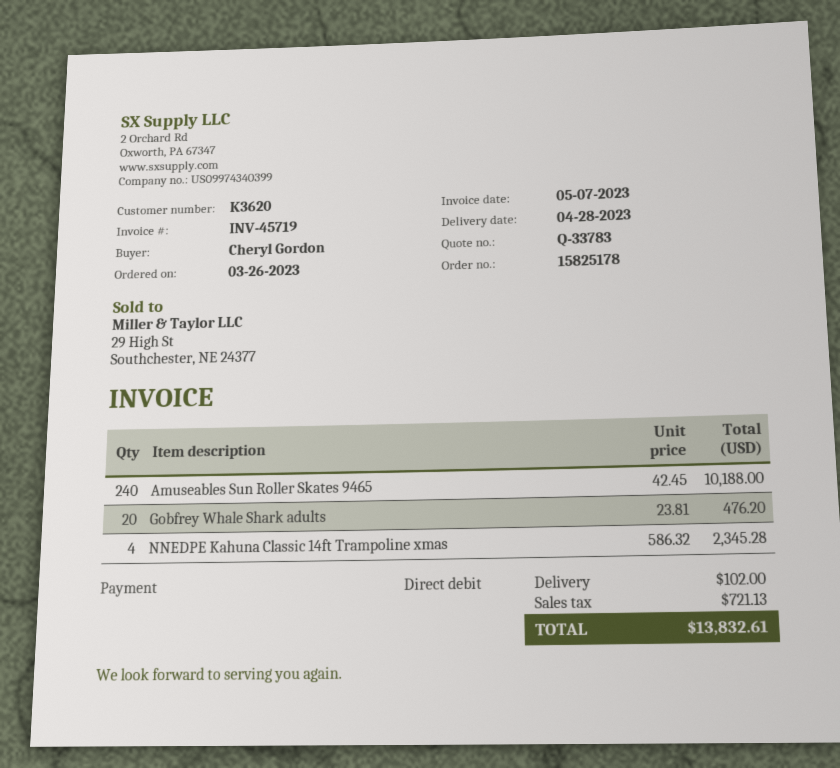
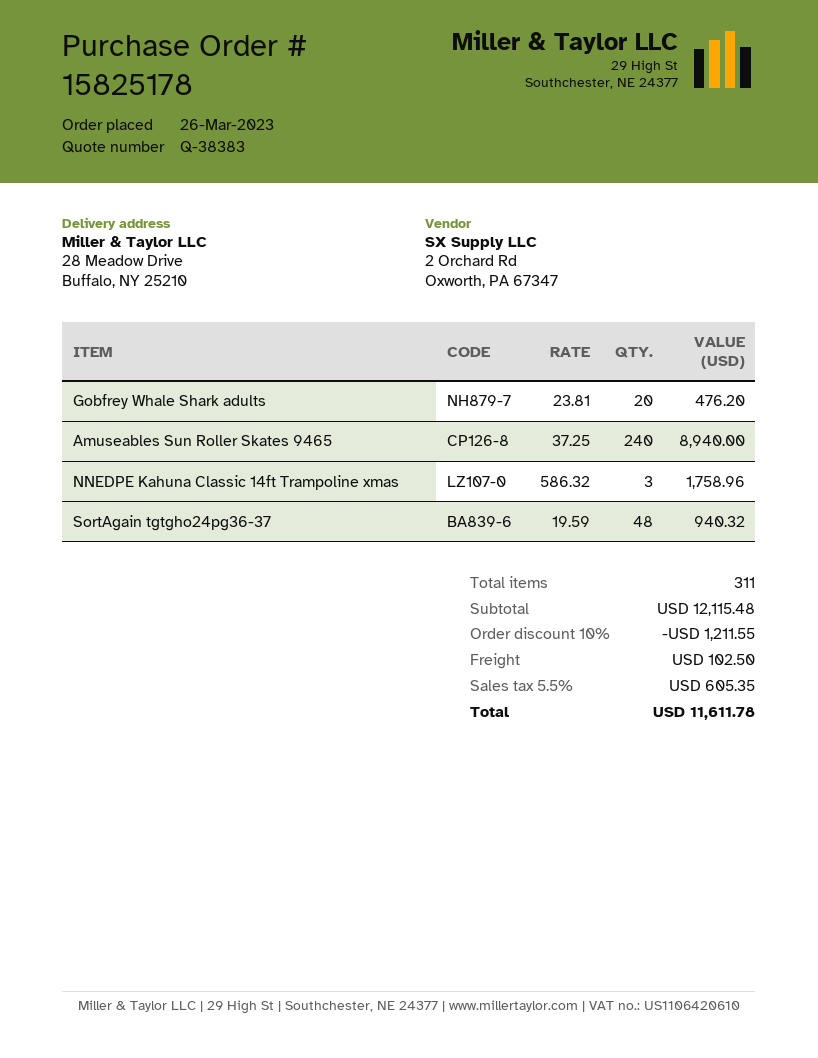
quote number: Q-33783 -> Q-38383
Amuseables Sun Roller Skates 9465: 240 x 42.45 = 10188.00 -> 240 x 37.25 = 8940.00
NNEDPE Kahuna Classic 14ft Trampoline xmas: 4 x 586.32 = 2345.28 -> 3 x 586.32 = 1758.96
SortAgain tgtgho24pg36-37: none -> 48 x 19.59 = 940.32
discount: none -> 10% = 1211.55
shipping: 102.00 -> 102.50
tax: 721.13 -> 605.35
total: 13832.61 -> 11611.78

